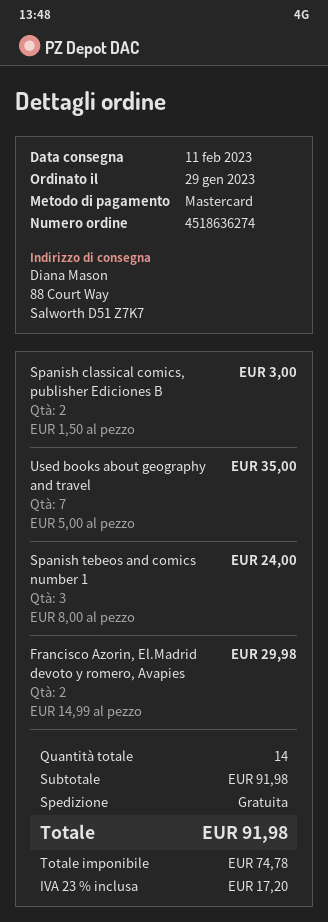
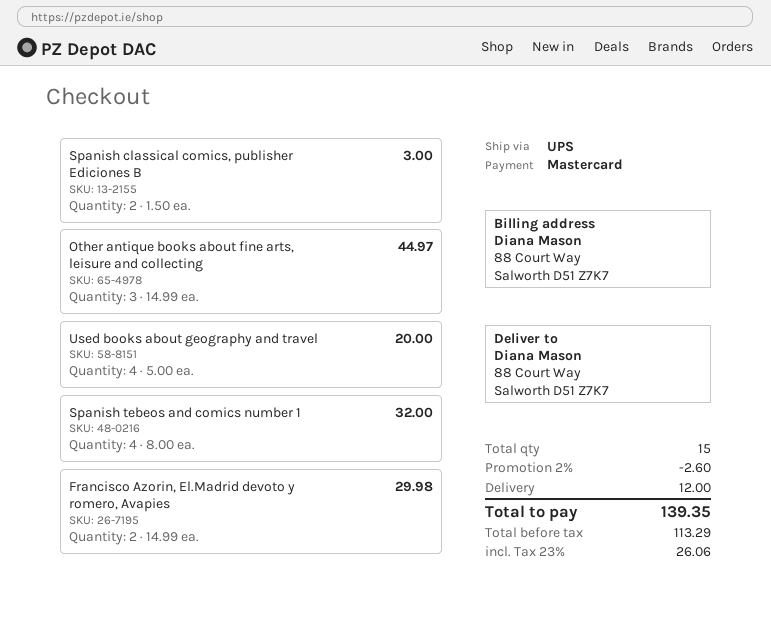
Used books about geography and travel: 7 x 5.00 = 35.00 -> 4 x 5.00 = 20.00
Spanish tebeos and comics number 1: 3 x 8.00 = 24.00 -> 4 x 8.00 = 32.00
Other antique books about fine arts, leisure and collecting: none -> 3 x 14.99 = 44.97
total quantity: 14 -> 15
discount: none -> 2% = 2.60
shipping: 0.00 -> 12.00
net: 74.78 -> 113.29
tax: 23% = 17.20 -> 23% = 26.06
total: 91.98 -> 139.35

